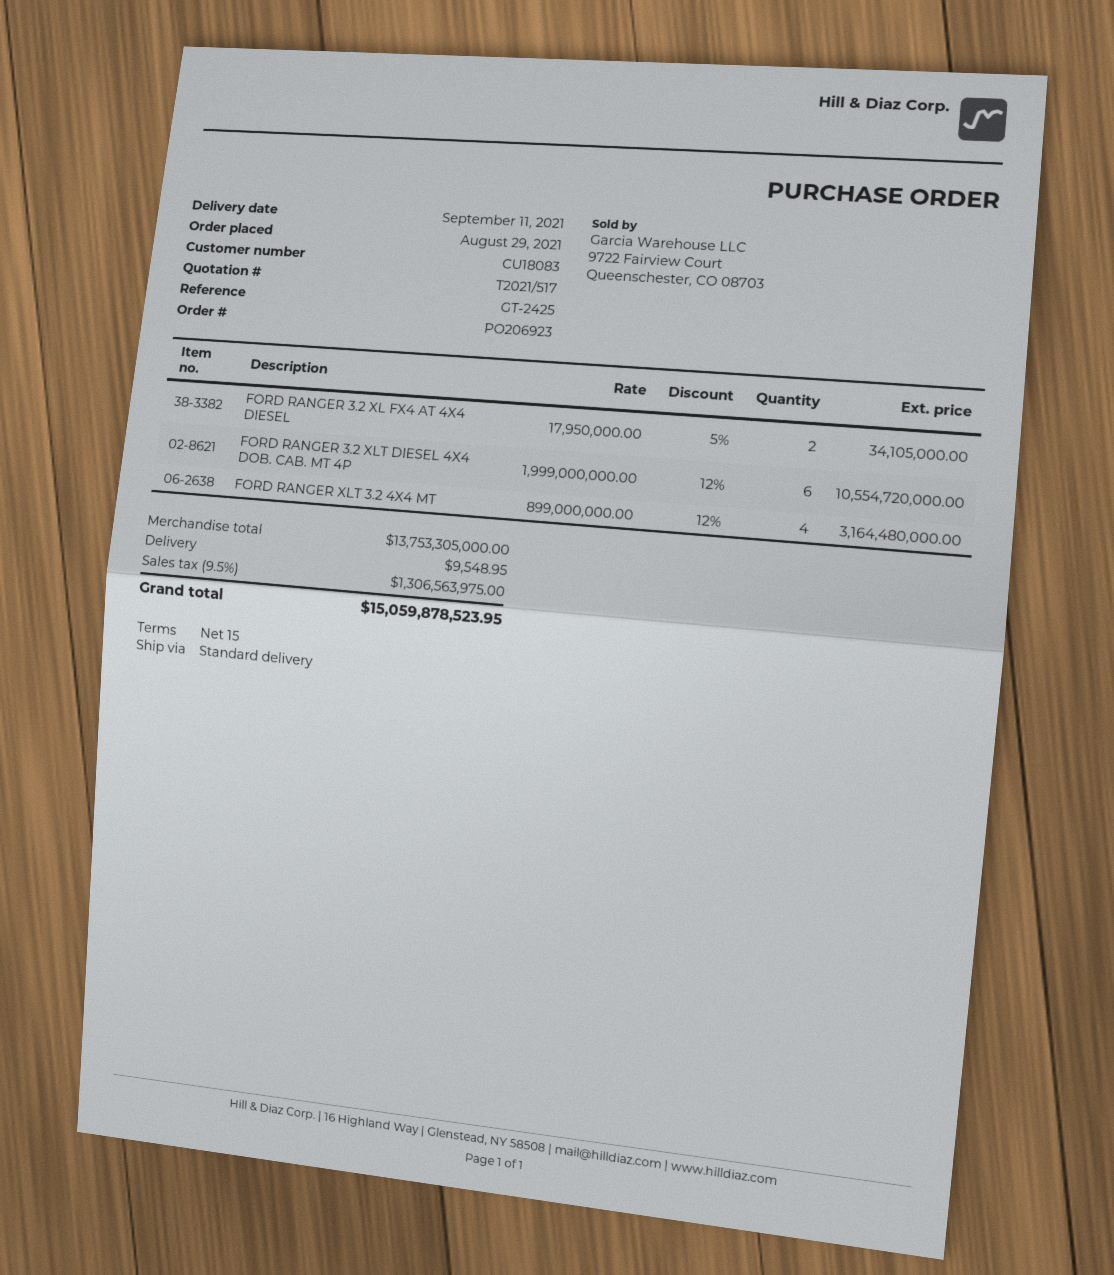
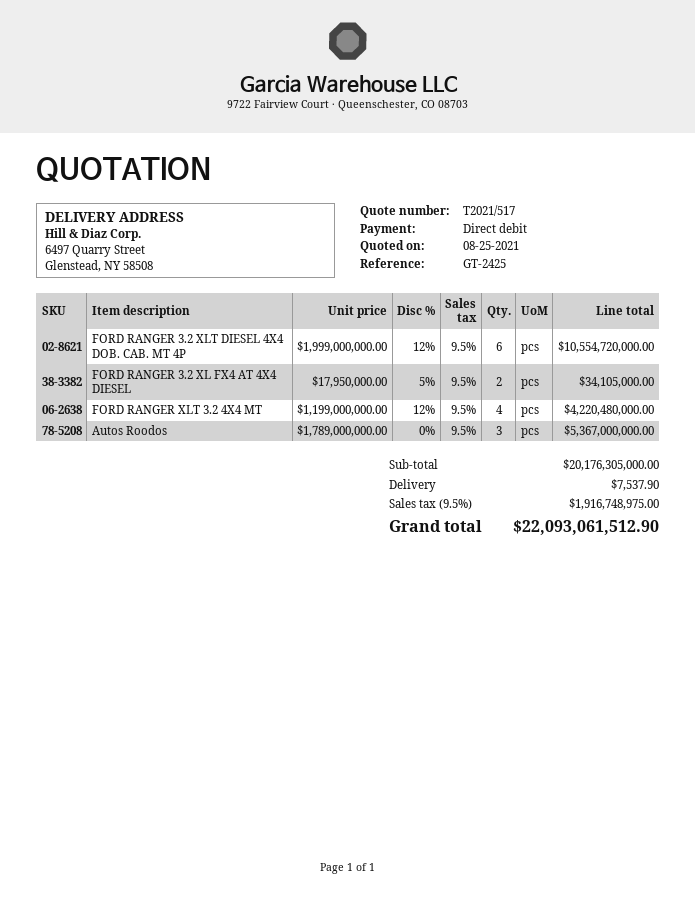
FORD RANGER XLT 3.2 4X4 MT: 4 x 899000000.00 - 12% = 3164480000.00 -> 4 x 1199000000.00 - 12% = 4220480000.00
Autos Roodos: none -> 3 x 1789000000.00 = 5367000000.00
subtotal: 13753305000.00 -> 20176305000.00
shipping: 9548.95 -> 7537.90
tax: 9.5% = 1306563975.00 -> 9.5% = 1916748975.00
total: 15059878523.95 -> 22093061512.90

